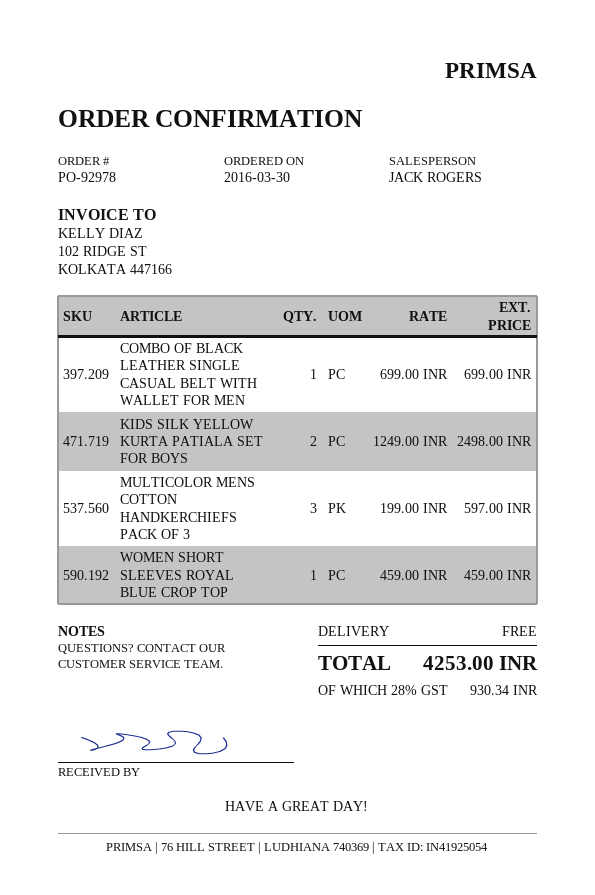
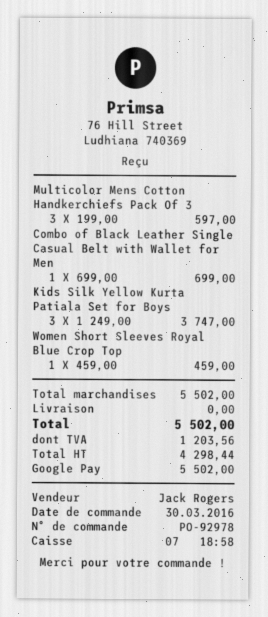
KIDS SILK YELLOW KURTA PATIALA SET FOR BOYS: 2 x 1249.00 = 2498.00 -> 3 x 1249.00 = 3747.00
tax: 930.34 -> 1203.56
total: 4253.00 -> 5502.00

